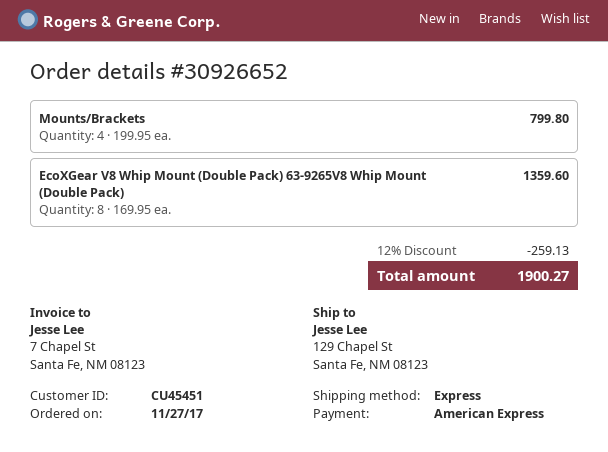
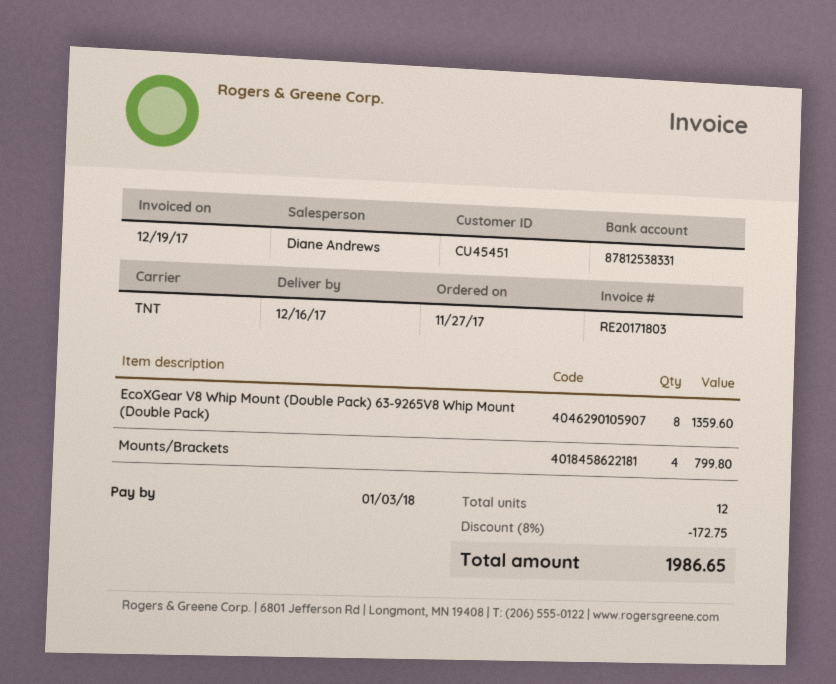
shipping method: express -> TNT
discount: 12% = 259.13 -> 8% = 172.75
total: 1900.27 -> 1986.65

